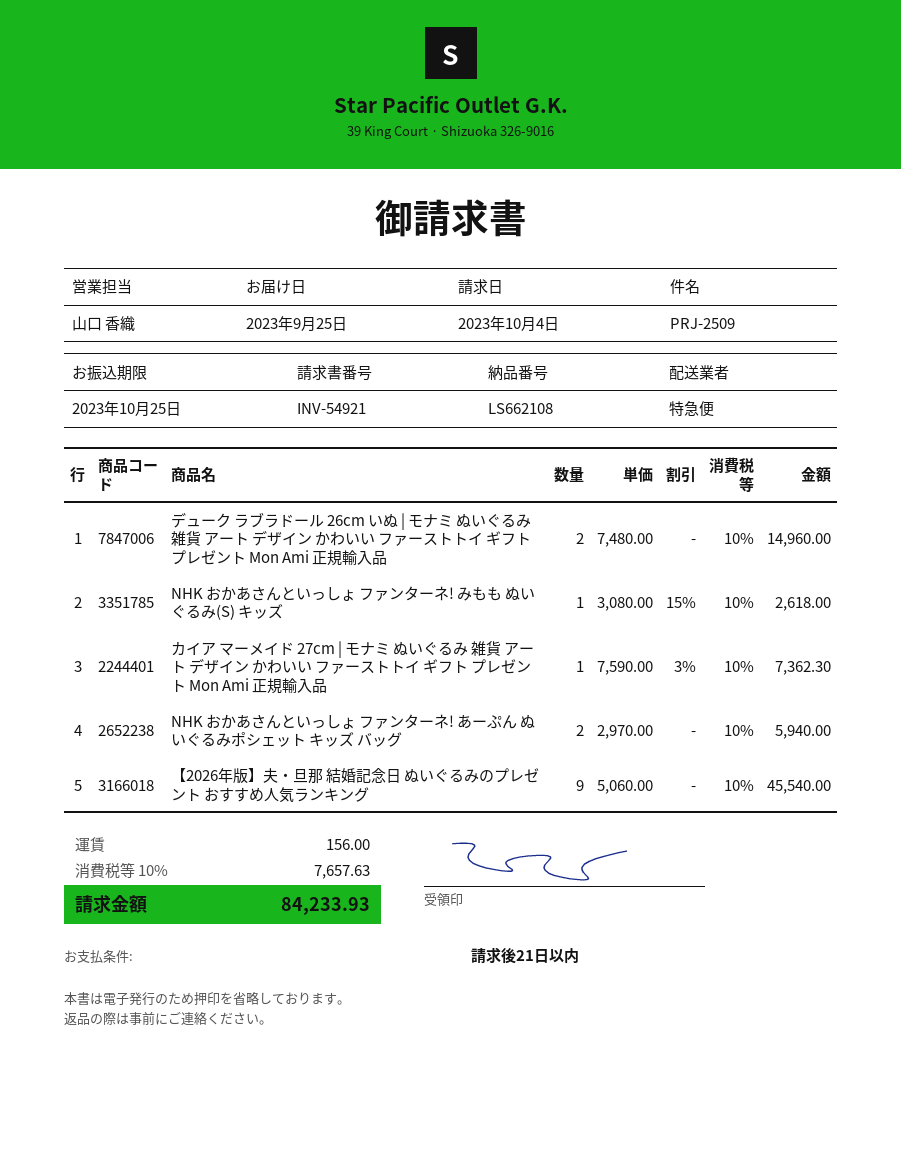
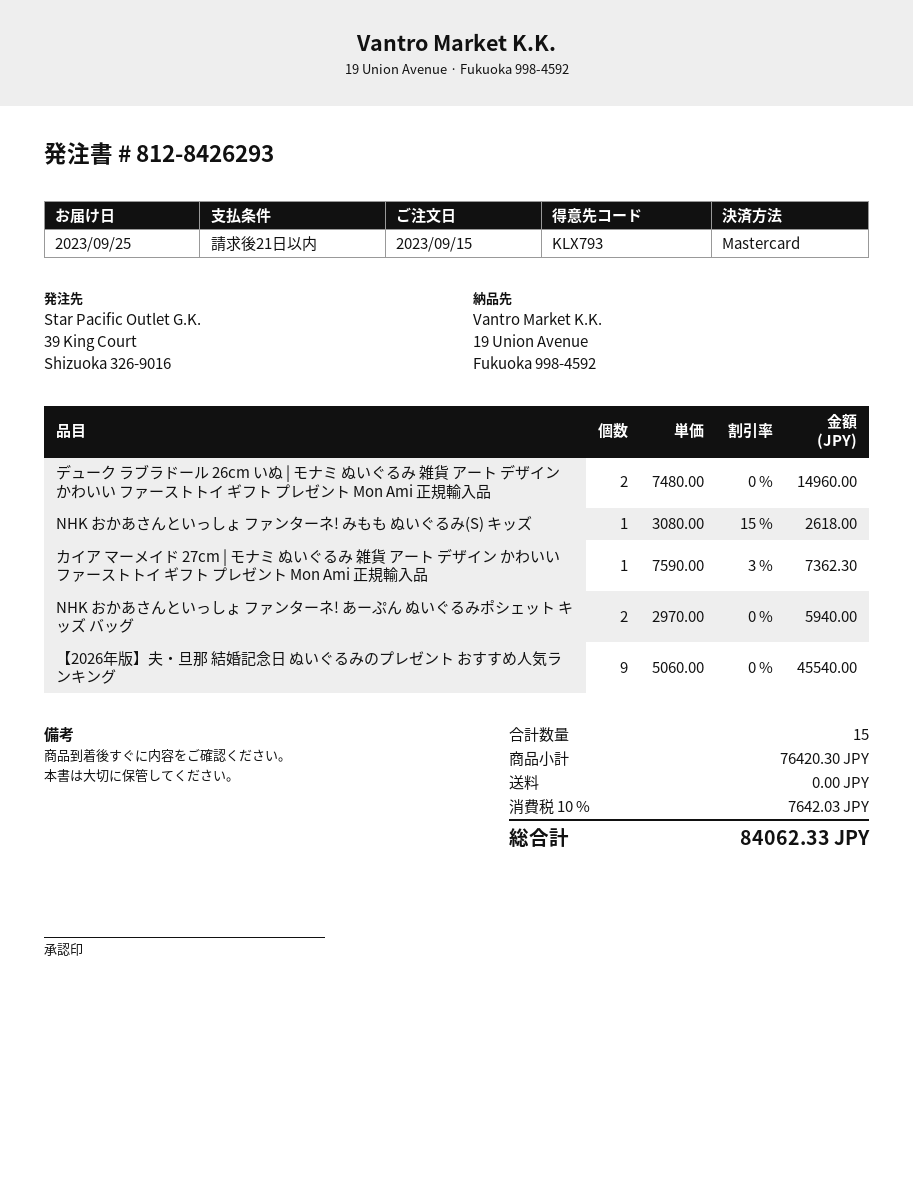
shipping: 156.00 -> 0.00
tax: 10% = 7657.63 -> 10% = 7642.03
total: 84233.93 -> 84062.33

